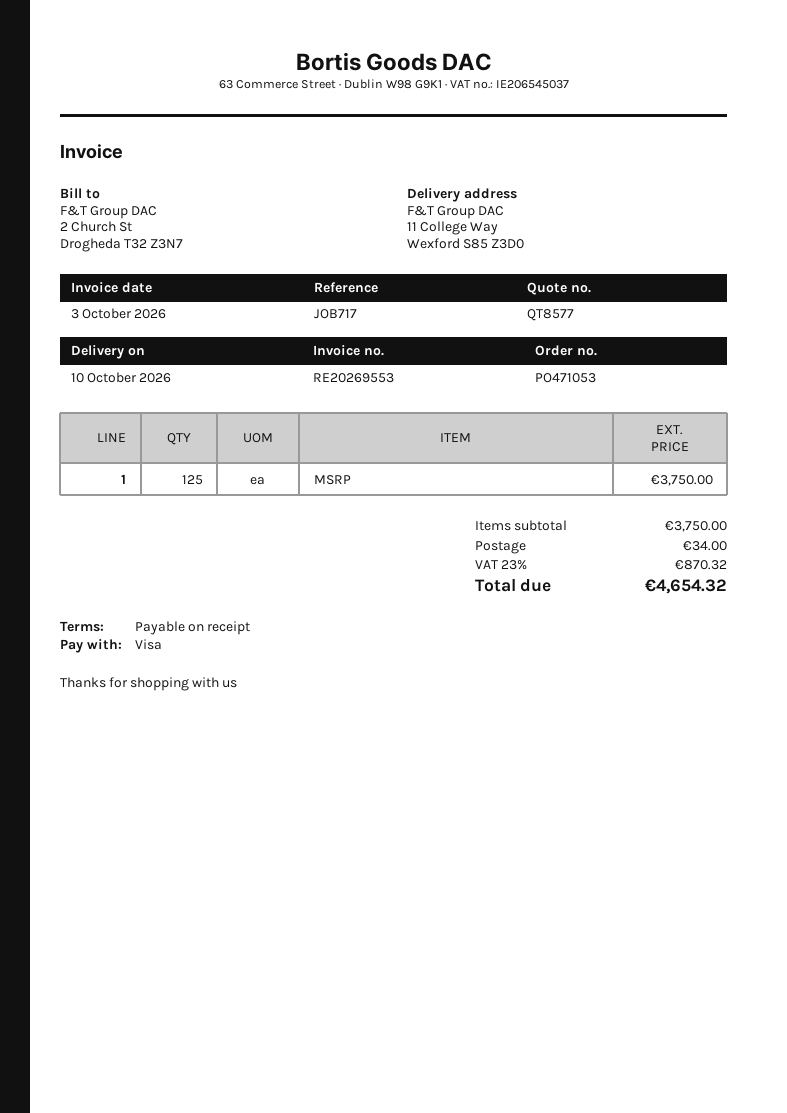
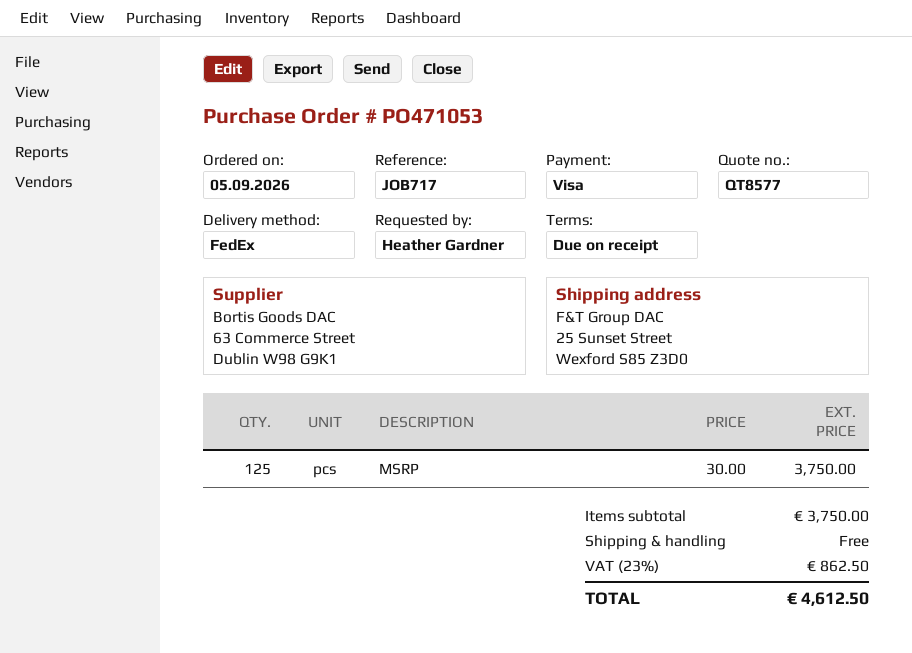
ship to: 11 College Way, Wexford S85 Z3D0 -> 25 Sunset Street, Wexford S85 Z3D0
shipping: 34.00 -> 0.00
tax: 23% = 870.32 -> 23% = 862.50
total: 4654.32 -> 4612.50

